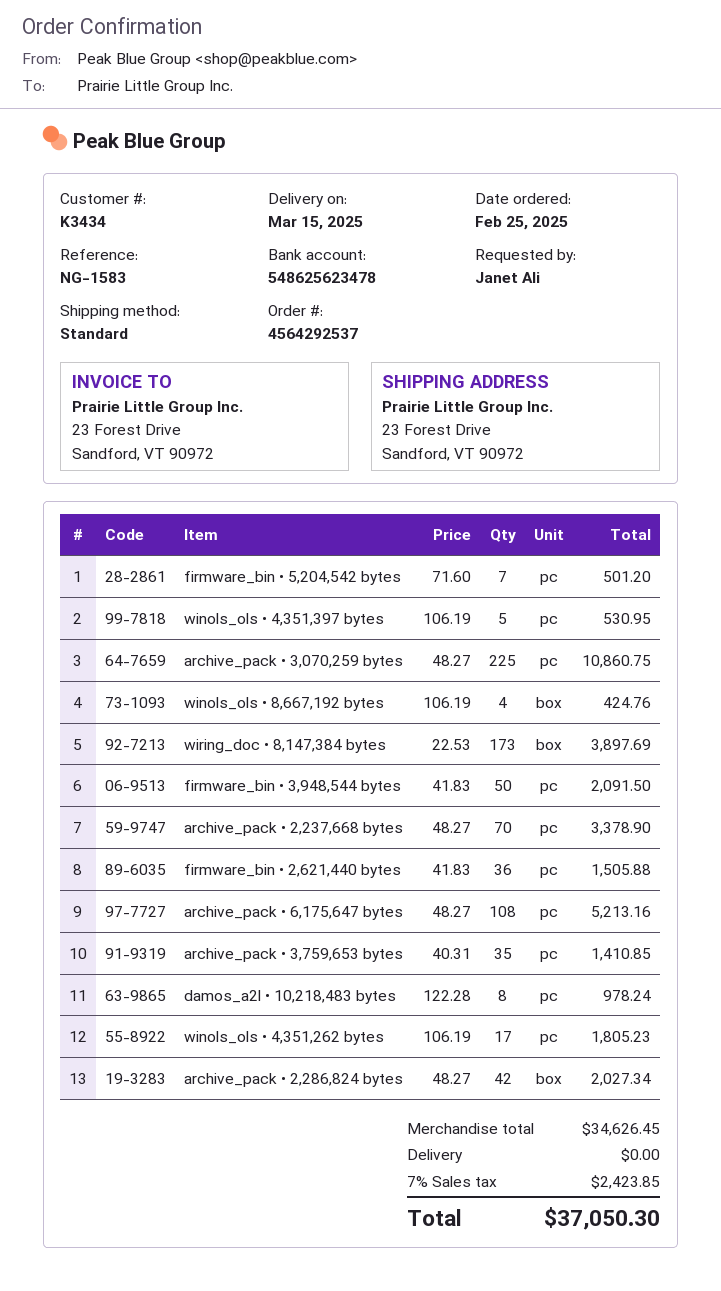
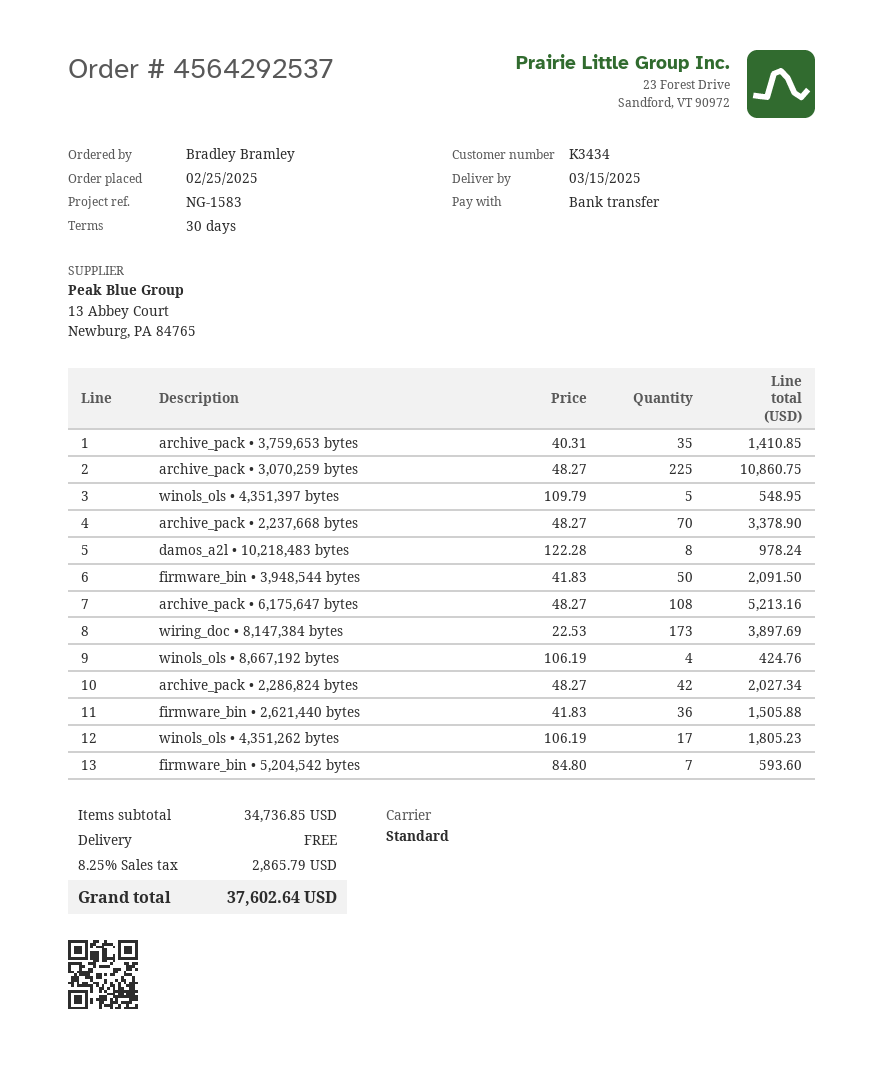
ordered by: Janet Ali -> Bradley Bramley
firmware_bin • 5,204,542 bytes: 7 x 71.60 = 501.20 -> 7 x 84.80 = 593.60
winols_ols • 4,351,397 bytes: 5 x 106.19 = 530.95 -> 5 x 109.79 = 548.95
subtotal: 34626.45 -> 34736.85
tax: 7% = 2423.85 -> 8.25% = 2865.79
total: 37050.30 -> 37602.64

